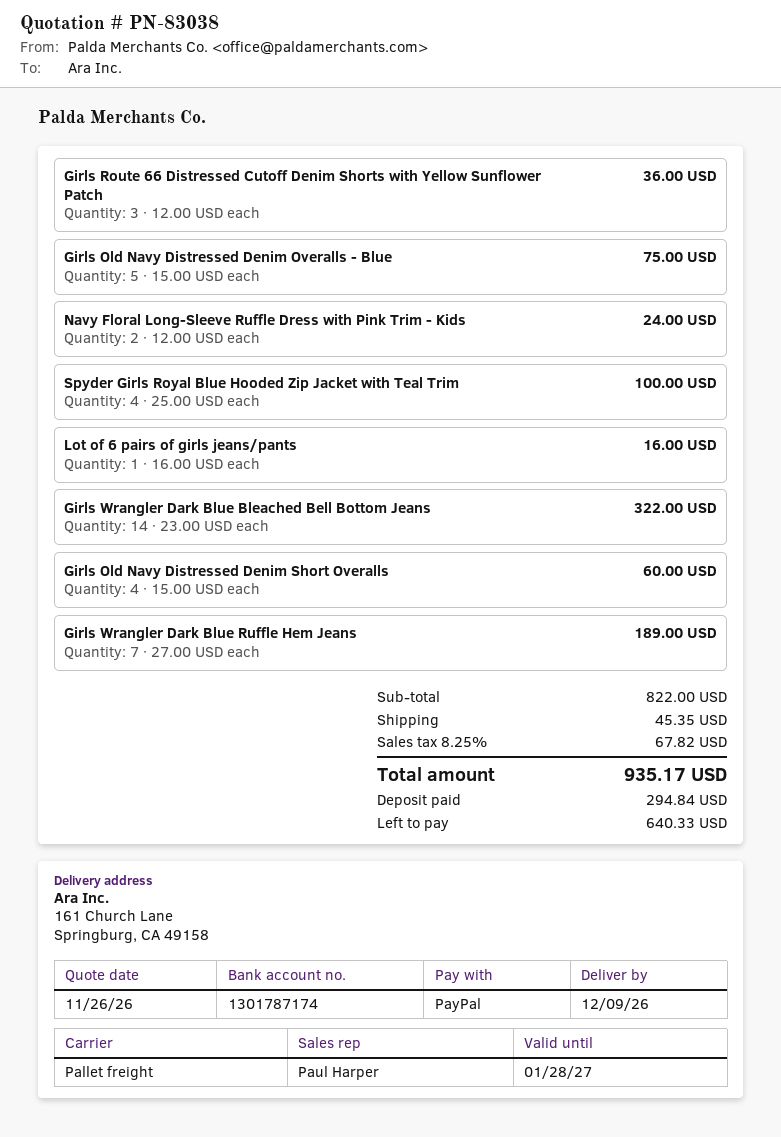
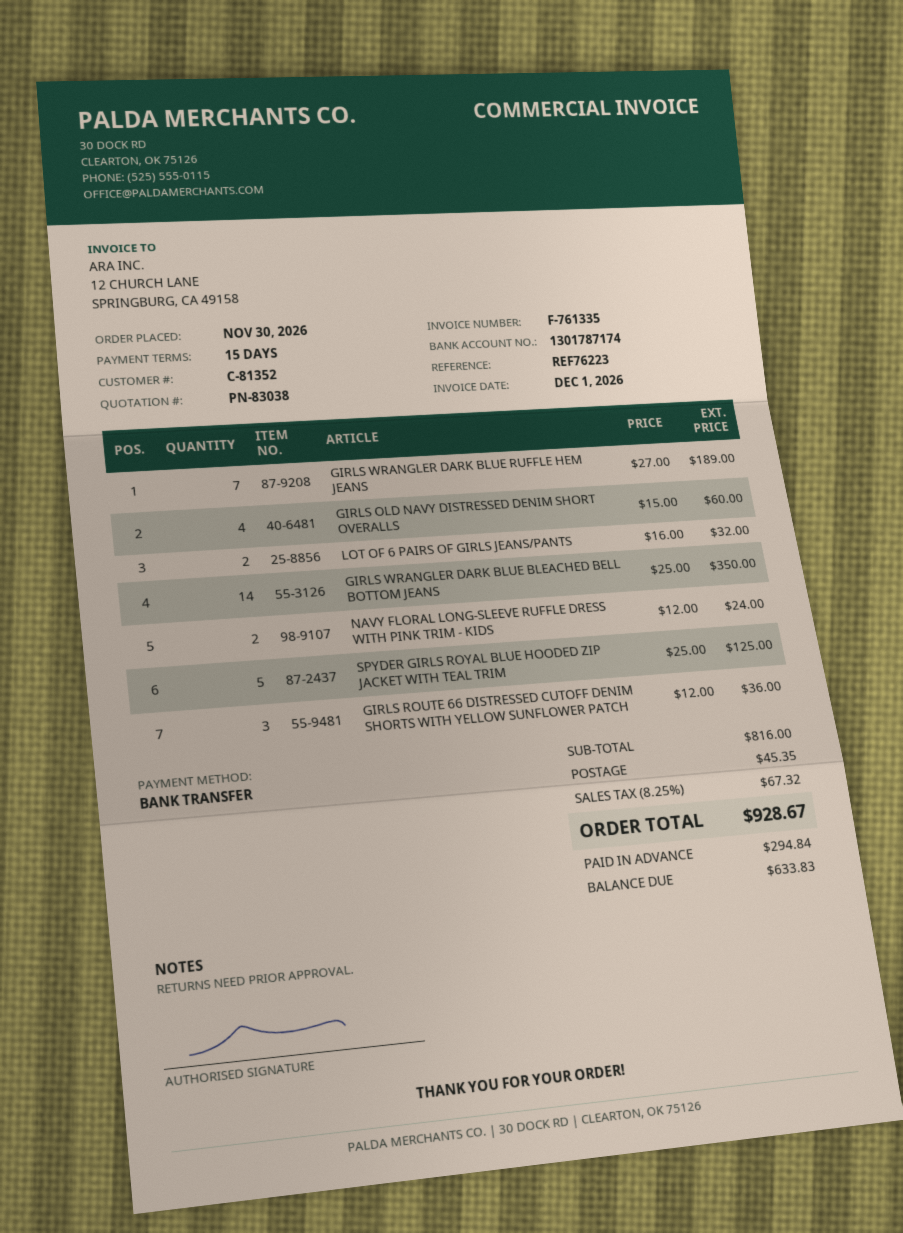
payment method: PayPal -> bank transfer
Girls Old Navy Distressed Denim Overalls - Blue: 5 x 15.00 = 75.00 -> none
Spyder Girls Royal Blue Hooded Zip Jacket with Teal Trim: 4 x 25.00 = 100.00 -> 5 x 25.00 = 125.00
Lot of 6 pairs of girls jeans/pants: 1 x 16.00 = 16.00 -> 2 x 16.00 = 32.00
Girls Wrangler Dark Blue Bleached Bell Bottom Jeans: 14 x 23.00 = 322.00 -> 14 x 25.00 = 350.00
subtotal: 822.00 -> 816.00
tax: 8.25% = 67.82 -> 8.25% = 67.32
total: 935.17 -> 928.67
balance: 640.33 -> 633.83

